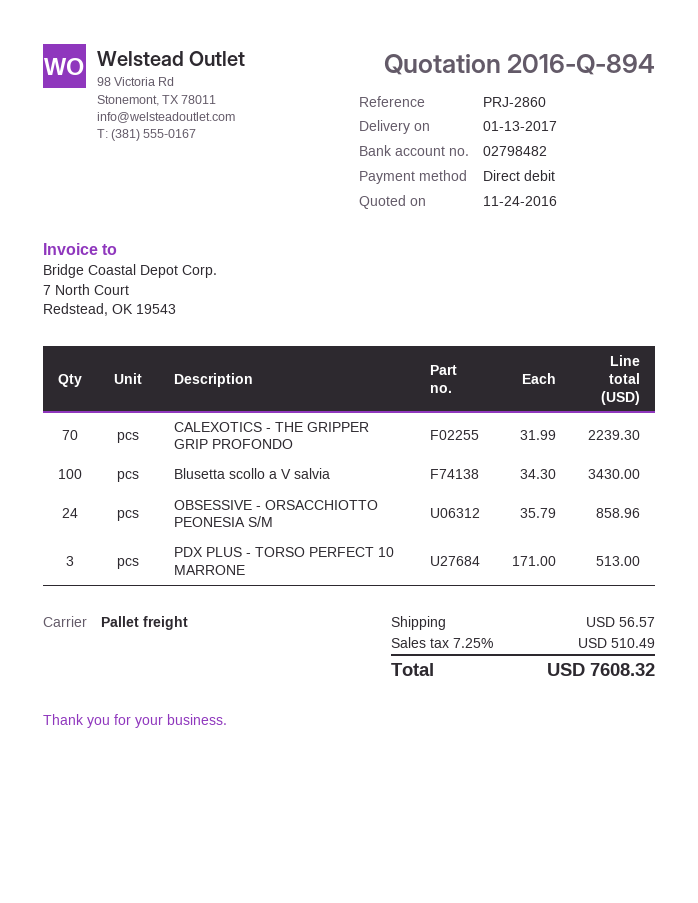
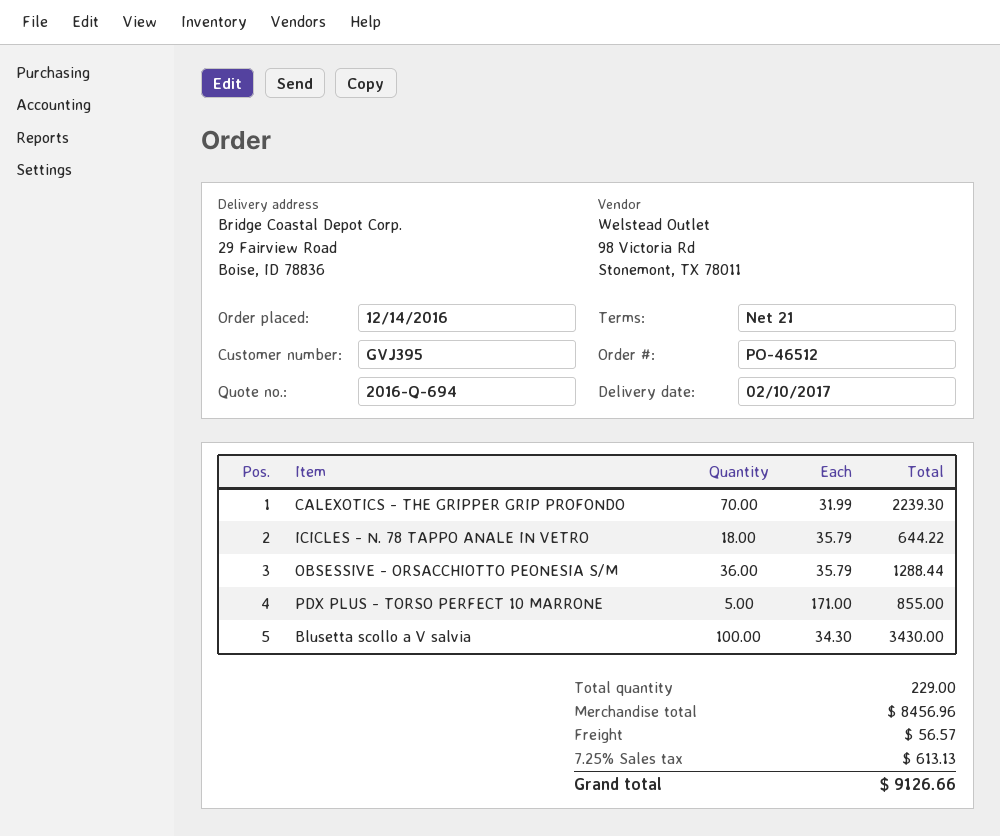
quote number: 2016-Q-894 -> 2016-Q-694
delivery date: 2017-01-13 -> 2017-02-10
OBSESSIVE - ORSACCHIOTTO PEONESIA S/M: 24 x 35.79 = 858.96 -> 36 x 35.79 = 1288.44
PDX PLUS - TORSO PERFECT 10 MARRONE: 3 x 171.00 = 513.00 -> 5 x 171.00 = 855.00
ICICLES - N. 78 TAPPO ANALE IN VETRO: none -> 18 x 35.79 = 644.22
tax: 7.25% = 510.49 -> 7.25% = 613.13
total: 7608.32 -> 9126.66

